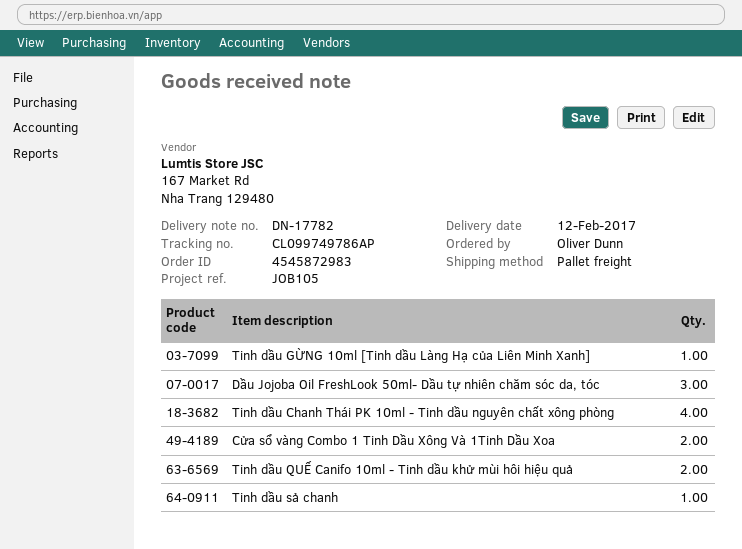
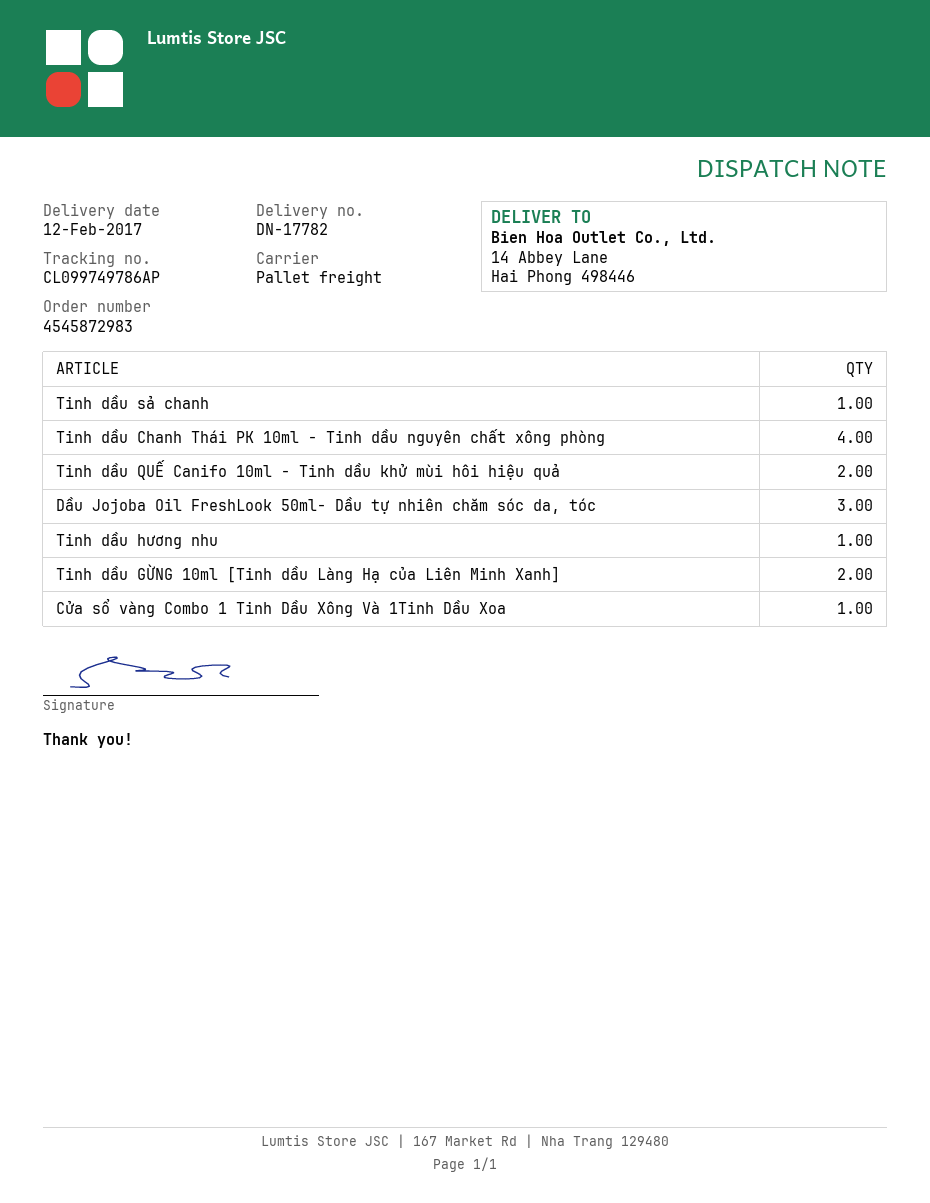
Tinh dầu GỪNG 10ml [Tinh dầu Làng Hạ của Liên Minh Xanh]: 1 -> 2
Cửa sổ vàng Combo 1 Tinh Dầu Xông Và 1Tinh Dầu Xoa: 2 -> 1
Tinh dầu hương nhu: none -> 1

